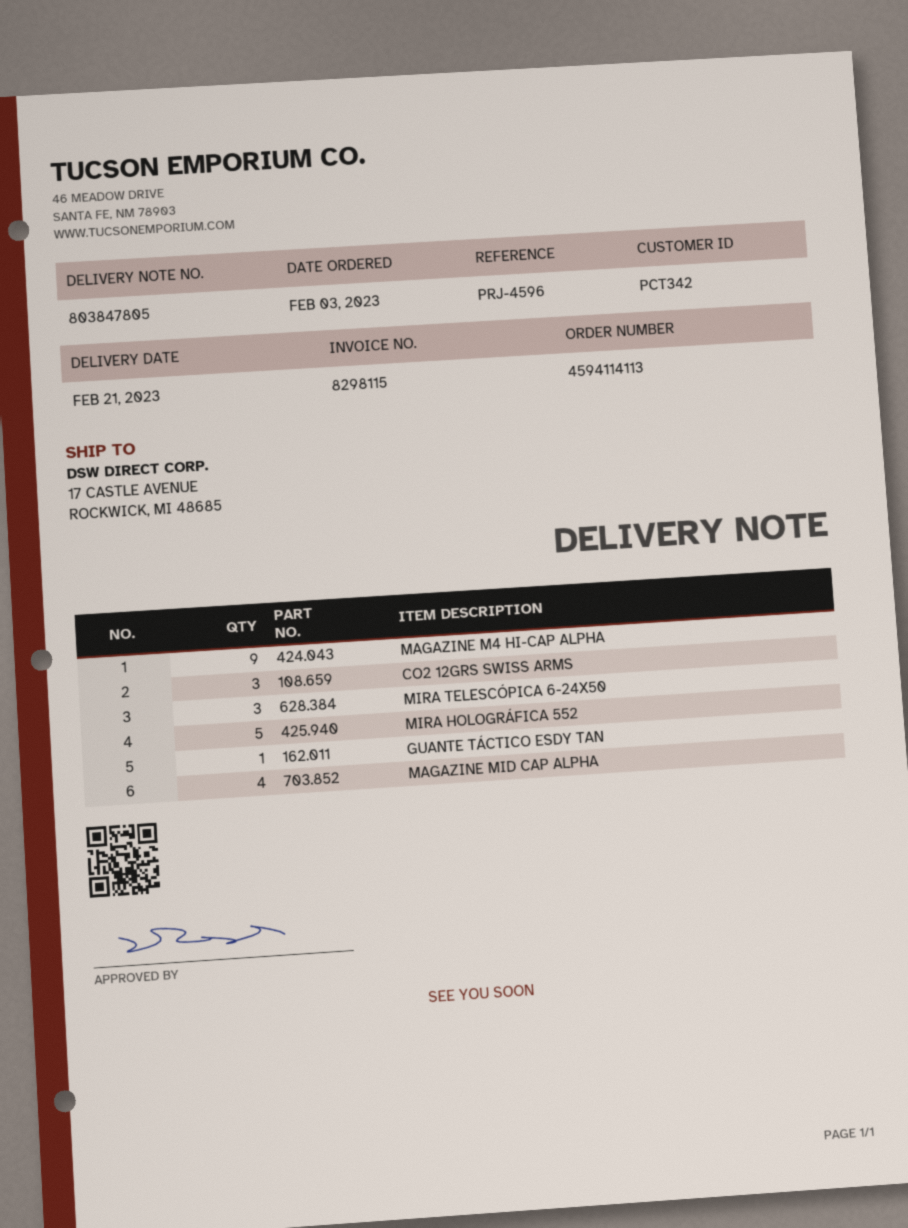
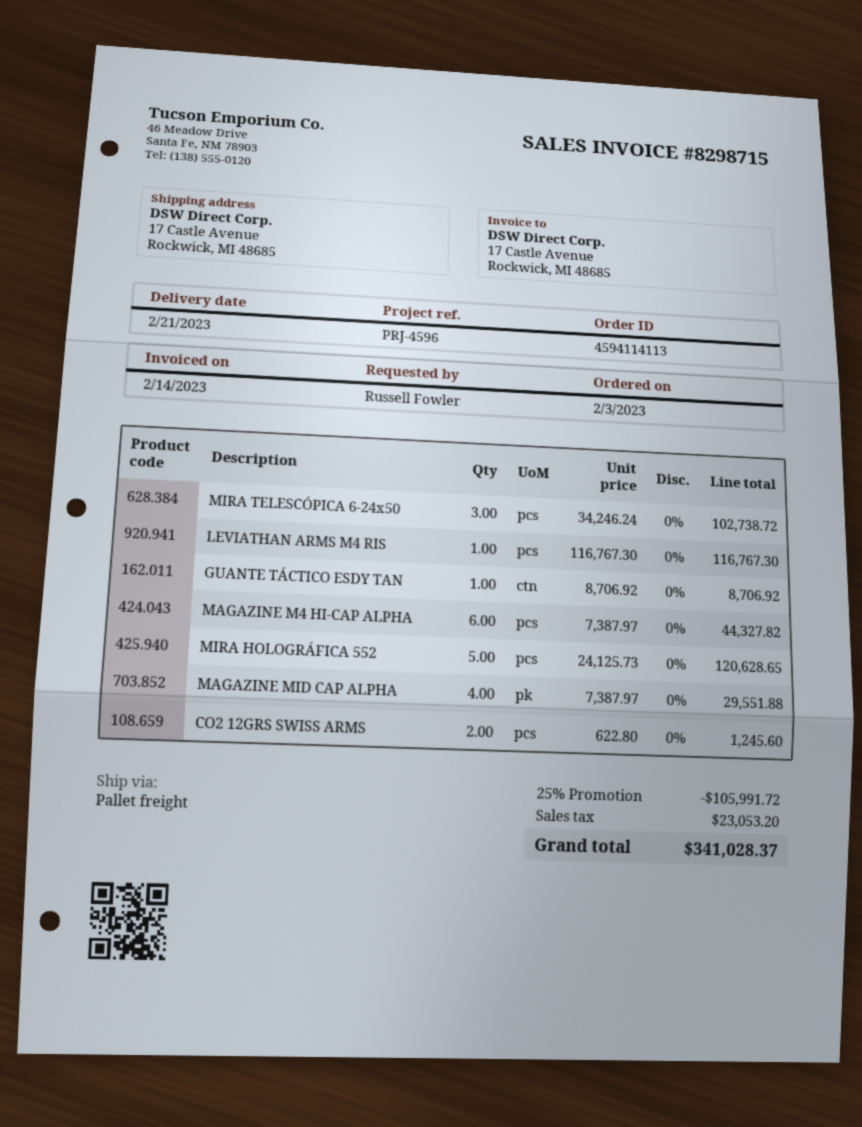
invoice number: 8298115 -> 8298715
MAGAZINE M4 HI-CAP ALPHA: 9 -> 6
CO2 12GRS SWISS ARMS: 3 -> 2
LEVIATHAN ARMS M4 RIS: none -> 1

